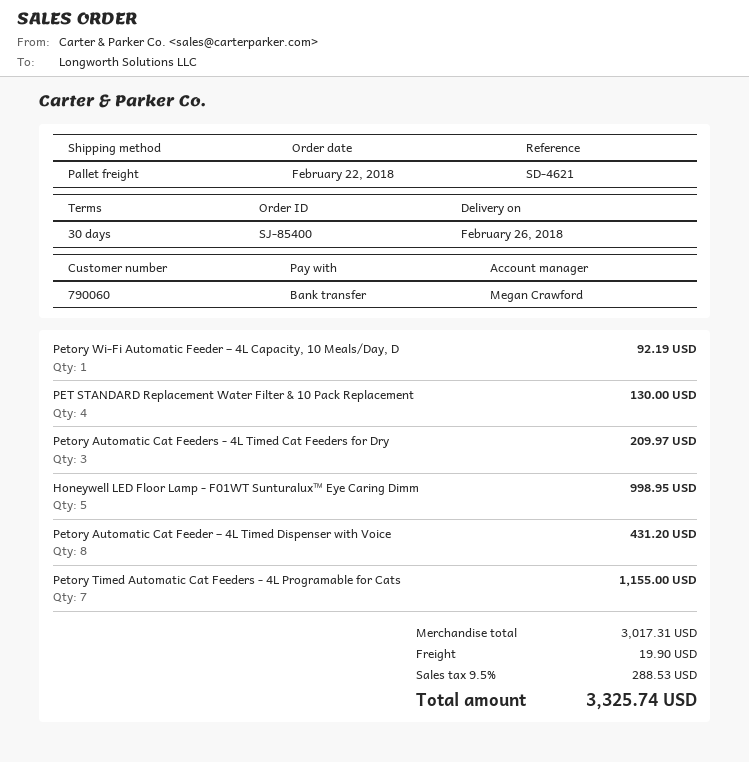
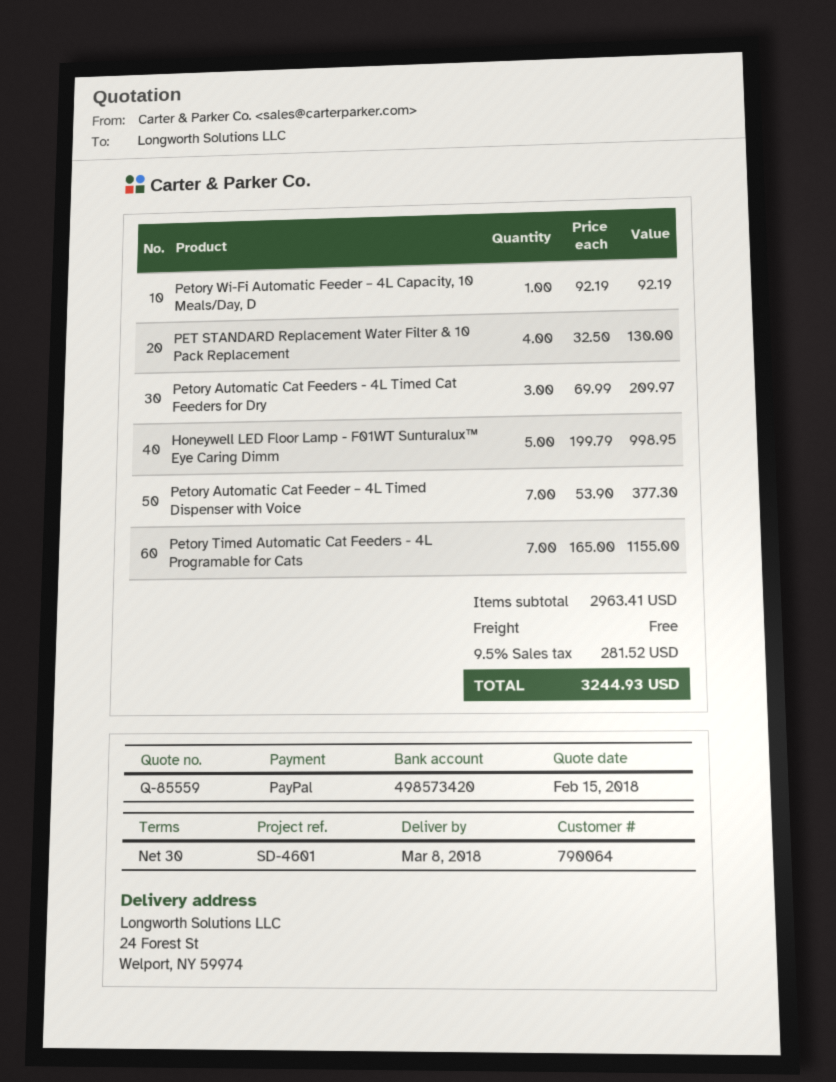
delivery date: 2018-02-26 -> 2018-03-08
customer number: 790060 -> 790064
reference: SD-4621 -> SD-4601
payment method: bank transfer -> PayPal
Petory Automatic Cat Feeder – 4L Timed Dispenser with Voice: 8 for 431.20 -> 7 for 377.30
subtotal: 3017.31 -> 2963.41
shipping: 19.90 -> 0.00
tax: 9.5% = 288.53 -> 9.5% = 281.52
total: 3325.74 -> 3244.93

